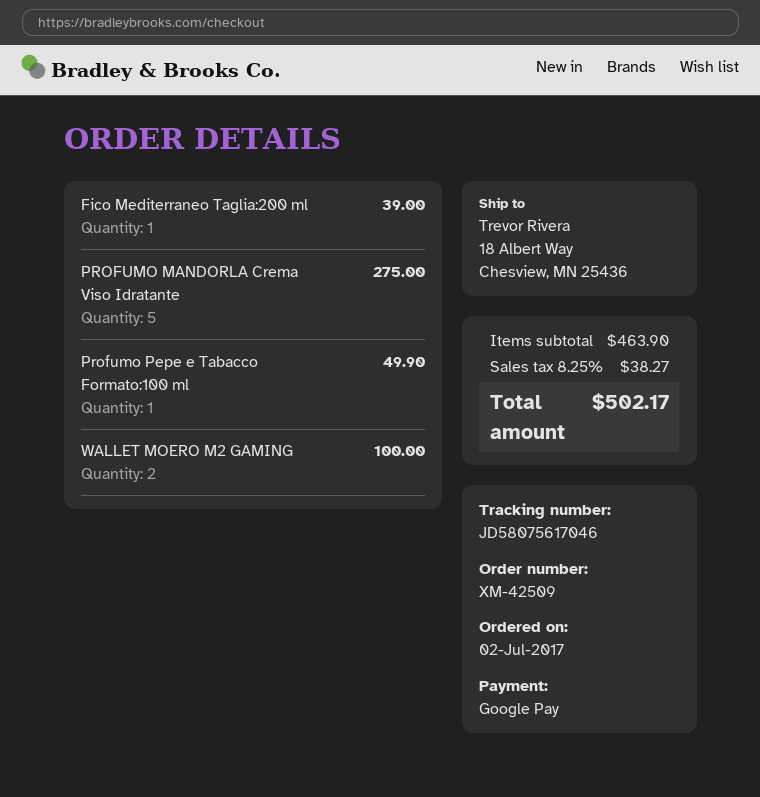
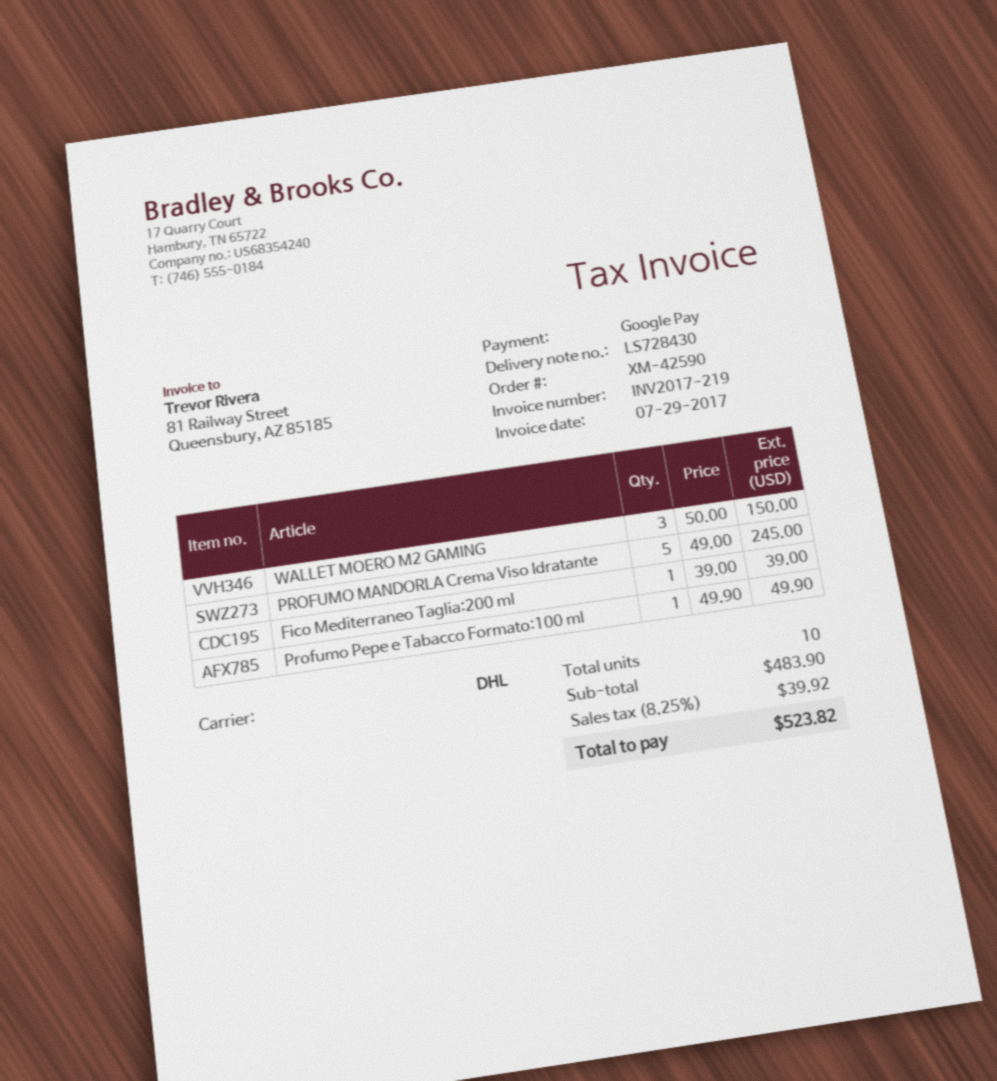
order number: XM-42509 -> XM-42590
PROFUMO MANDORLA Crema Viso Idratante: 5 for 275.00 -> 5 for 245.00
WALLET MOERO M2 GAMING: 2 for 100.00 -> 3 for 150.00
subtotal: 463.90 -> 483.90
tax: 8.25% = 38.27 -> 8.25% = 39.92
total: 502.17 -> 523.82

